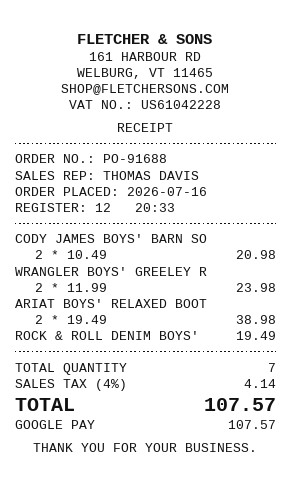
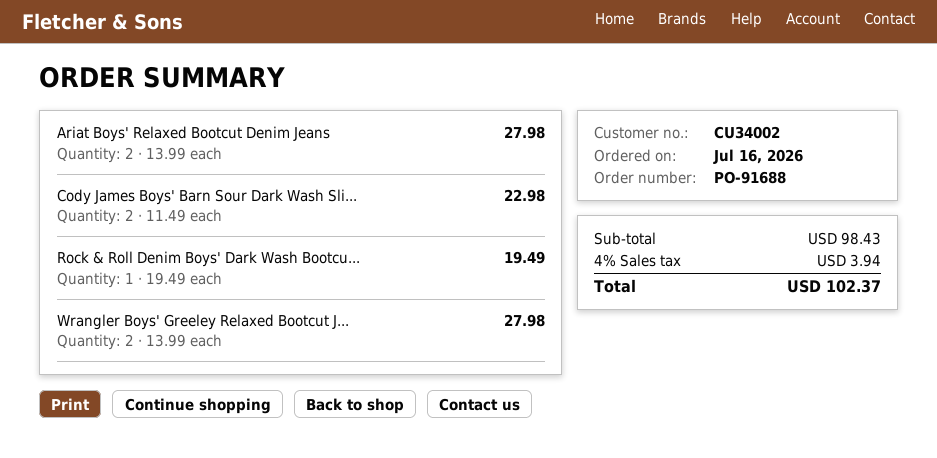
CODY JAMES BOYS' BARN SO: 2 x 10.49 = 20.98 -> 2 x 11.49 = 22.98
WRANGLER BOYS' GREELEY R: 2 x 11.99 = 23.98 -> 2 x 13.99 = 27.98
ARIAT BOYS' RELAXED BOOT: 2 x 19.49 = 38.98 -> 2 x 13.99 = 27.98
tax: 4% = 4.14 -> 4% = 3.94
total: 107.57 -> 102.37

